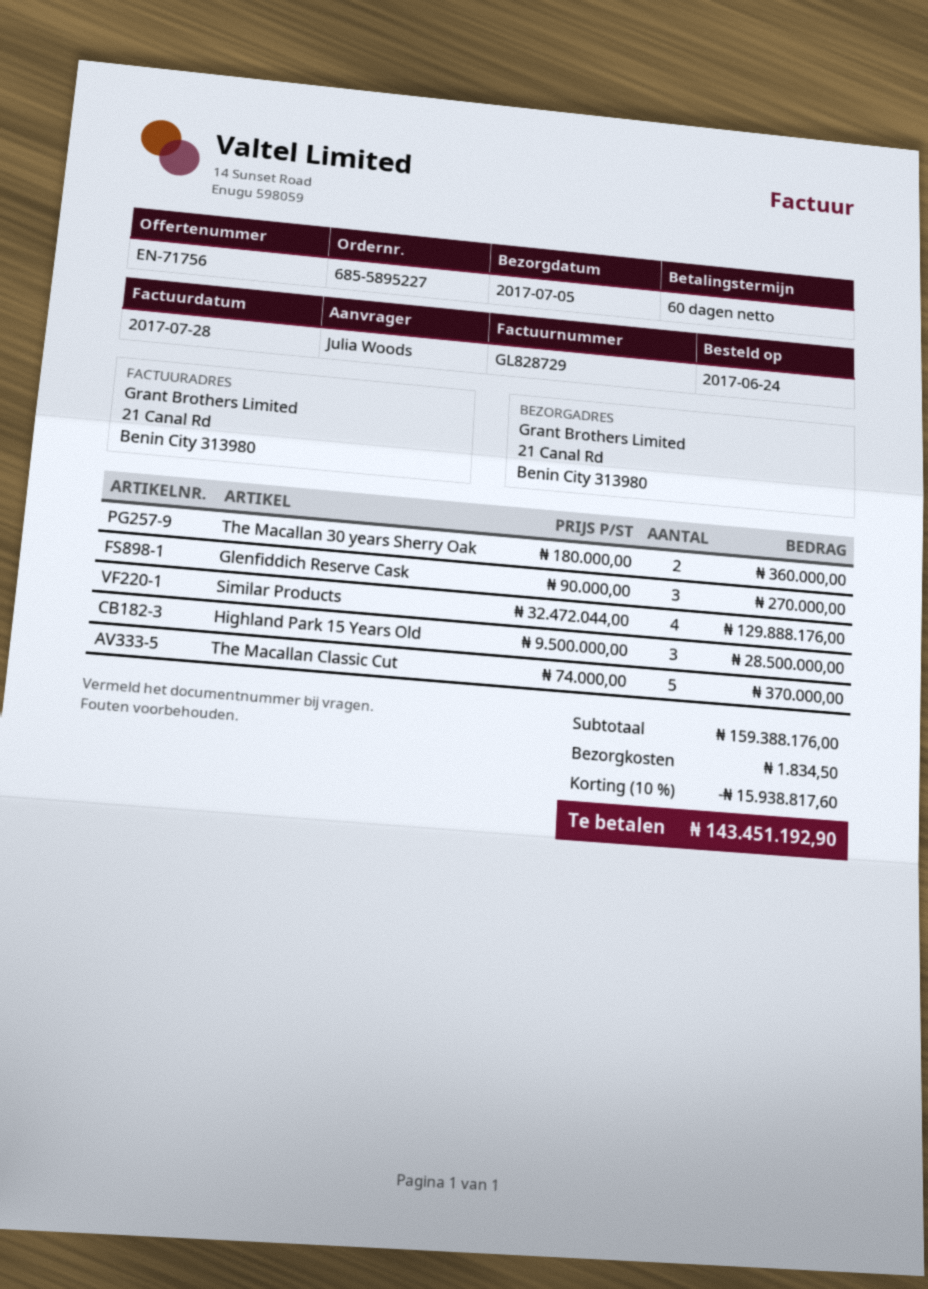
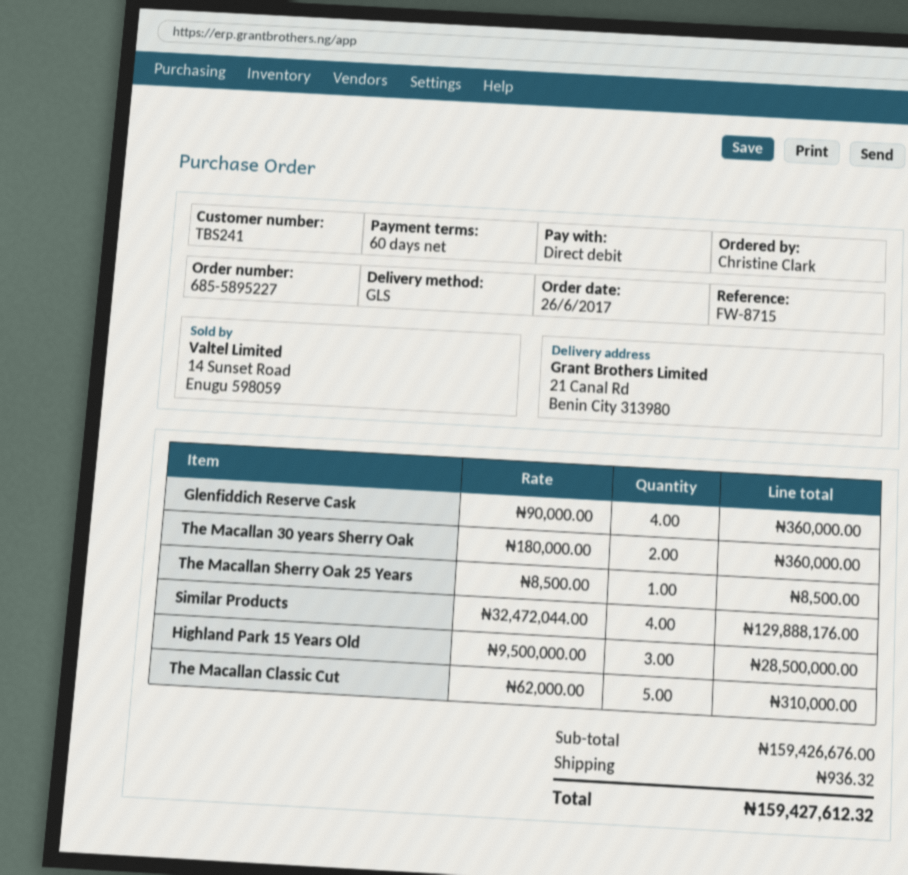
order date: 2017-06-24 -> 2017-06-26
ordered by: Julia Woods -> Christine Clark
Glenfiddich Reserve Cask: 3 x 90000.00 = 270000.00 -> 4 x 90000.00 = 360000.00
The Macallan Classic Cut: 5 x 74000.00 = 370000.00 -> 5 x 62000.00 = 310000.00
The Macallan Sherry Oak 25 Years: none -> 1 x 8500.00 = 8500.00
subtotal: 159388176.00 -> 159426676.00
discount: 10% = 15938817.60 -> none
shipping: 1834.50 -> 936.32
total: 143451192.90 -> 159427612.32

